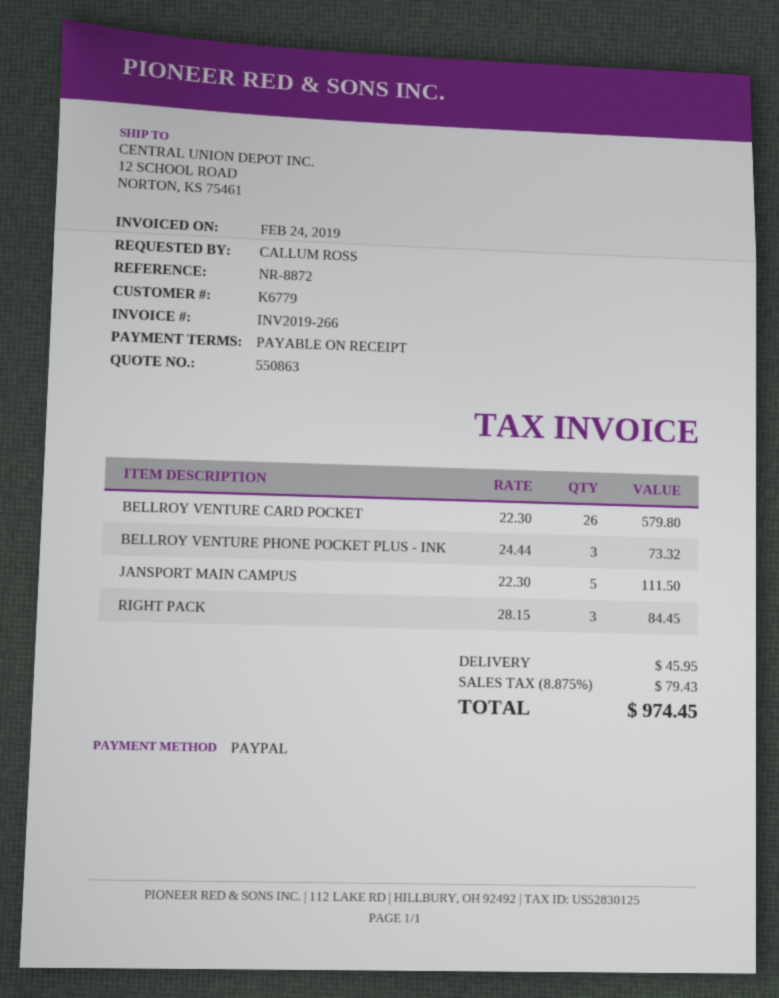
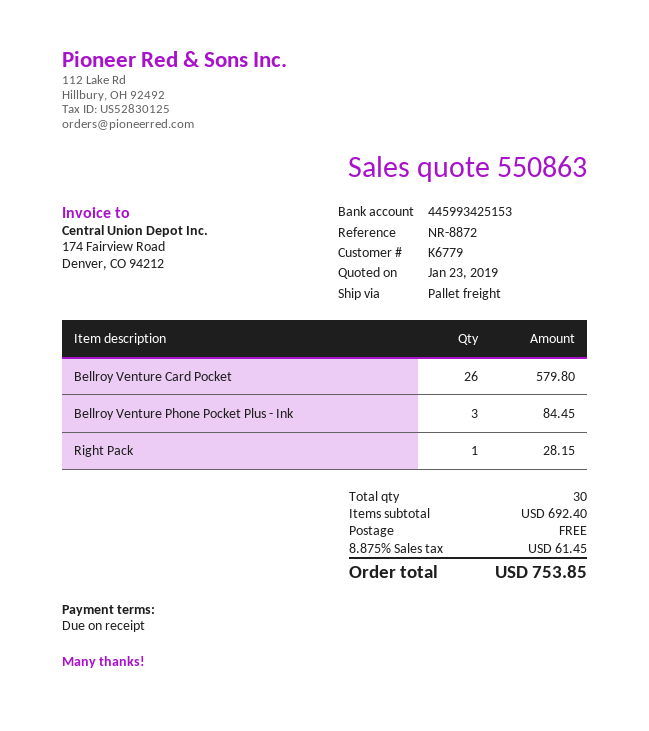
BELLROY VENTURE PHONE POCKET PLUS - INK: 3 for 73.32 -> 3 for 84.45
JANSPORT MAIN CAMPUS: 5 for 111.50 -> none
RIGHT PACK: 3 for 84.45 -> 1 for 28.15
shipping: 45.95 -> 0.00
tax: 8.875% = 79.43 -> 8.875% = 61.45
total: 974.45 -> 753.85

